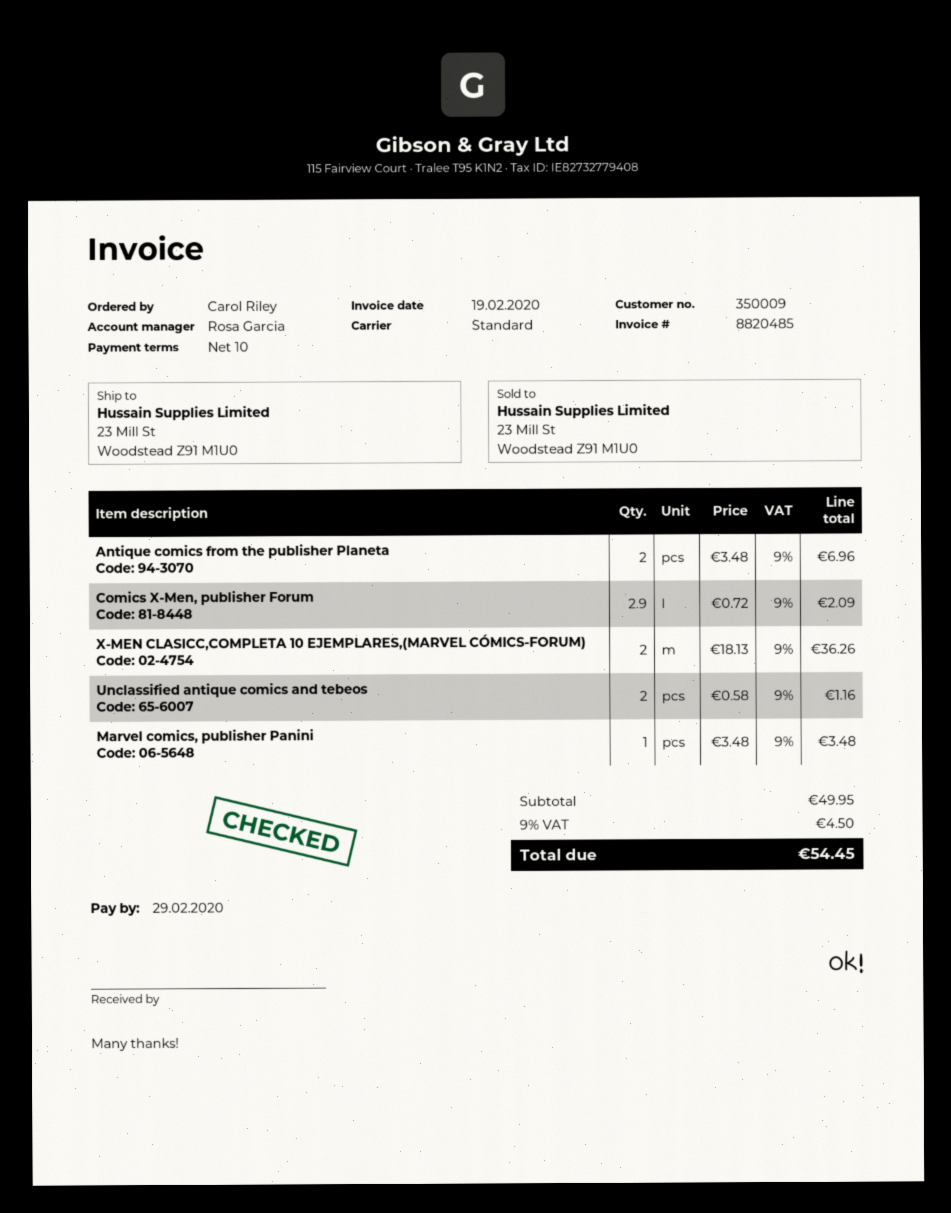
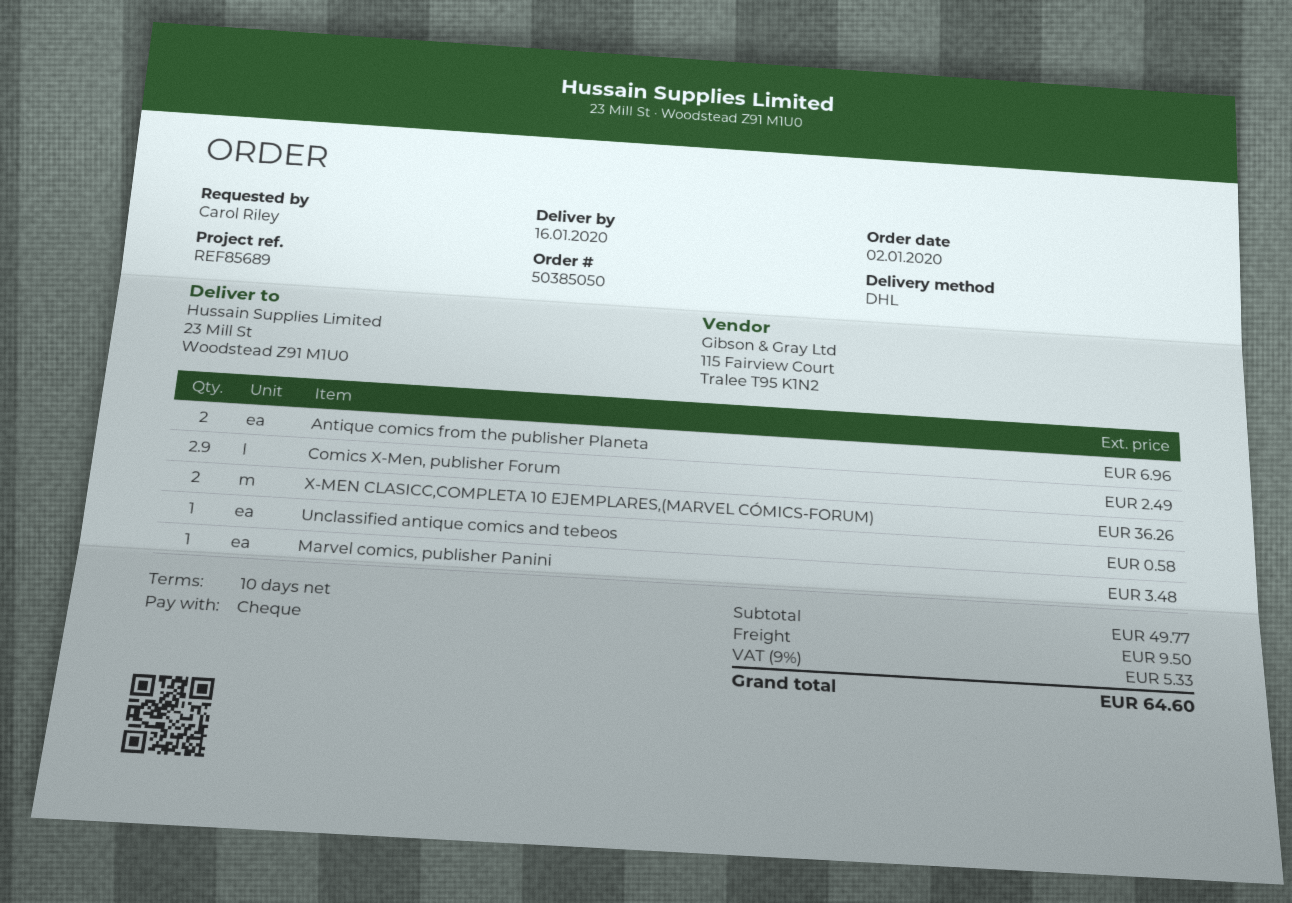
shipping method: standard -> DHL
Comics X-Men, publisher Forum: 2.9 for 2.09 -> 2.9 for 2.49
Unclassified antique comics and tebeos: 2 for 1.16 -> 1 for 0.58
subtotal: 49.95 -> 49.77
shipping: none -> 9.50
tax: 9% = 4.50 -> 9% = 5.33
total: 54.45 -> 64.60

